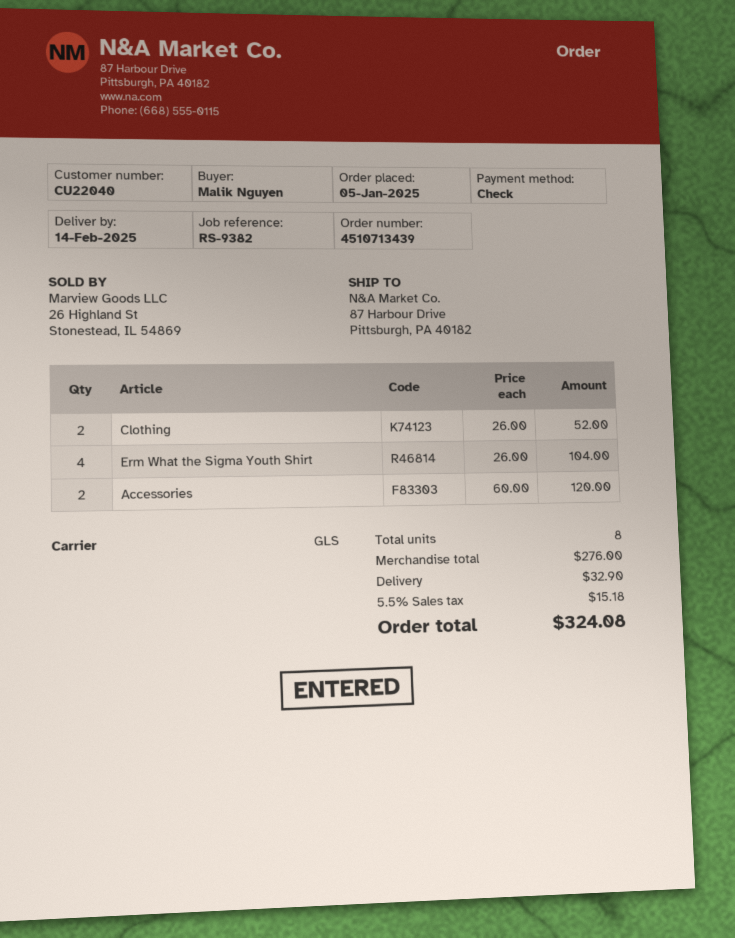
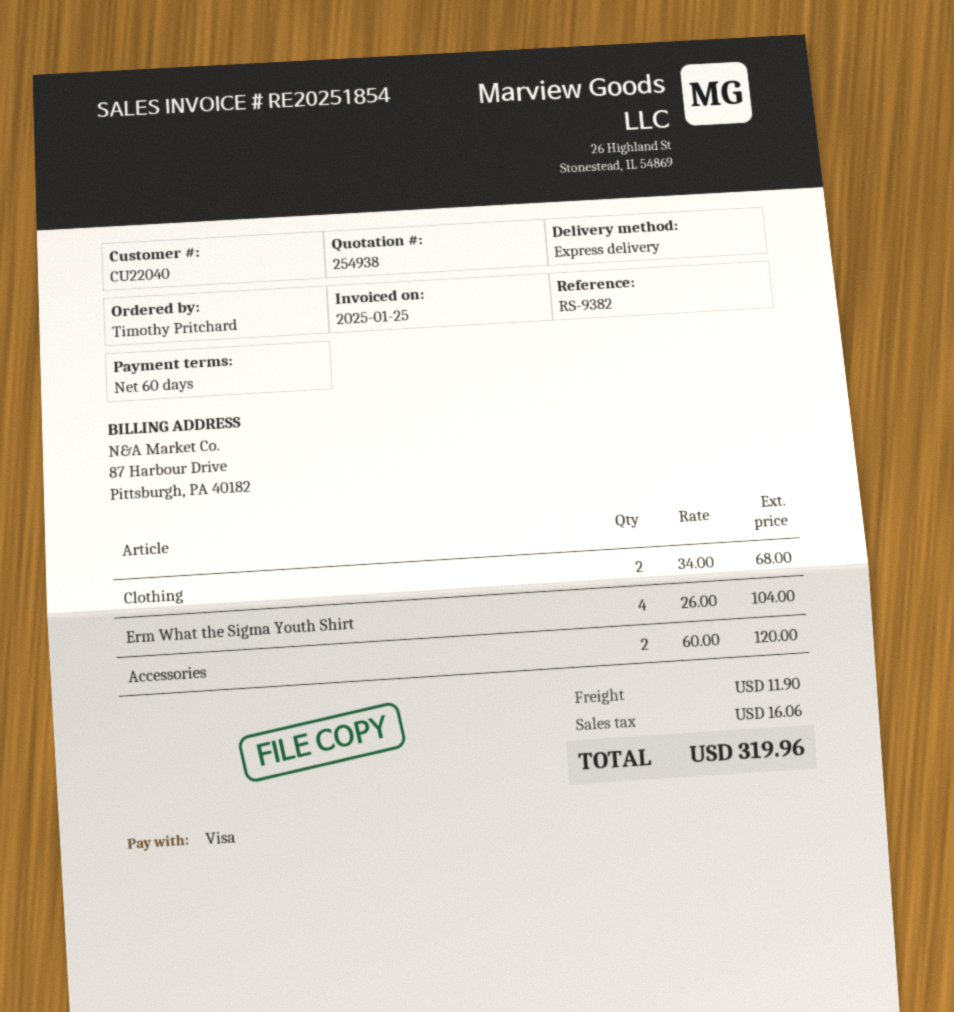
ordered by: Malik Nguyen -> Timothy Pritchard
payment method: cheque -> Visa
shipping method: GLS -> express
Clothing: 2 x 26.00 = 52.00 -> 2 x 34.00 = 68.00
shipping: 32.90 -> 11.90
tax: 15.18 -> 16.06
total: 324.08 -> 319.96

